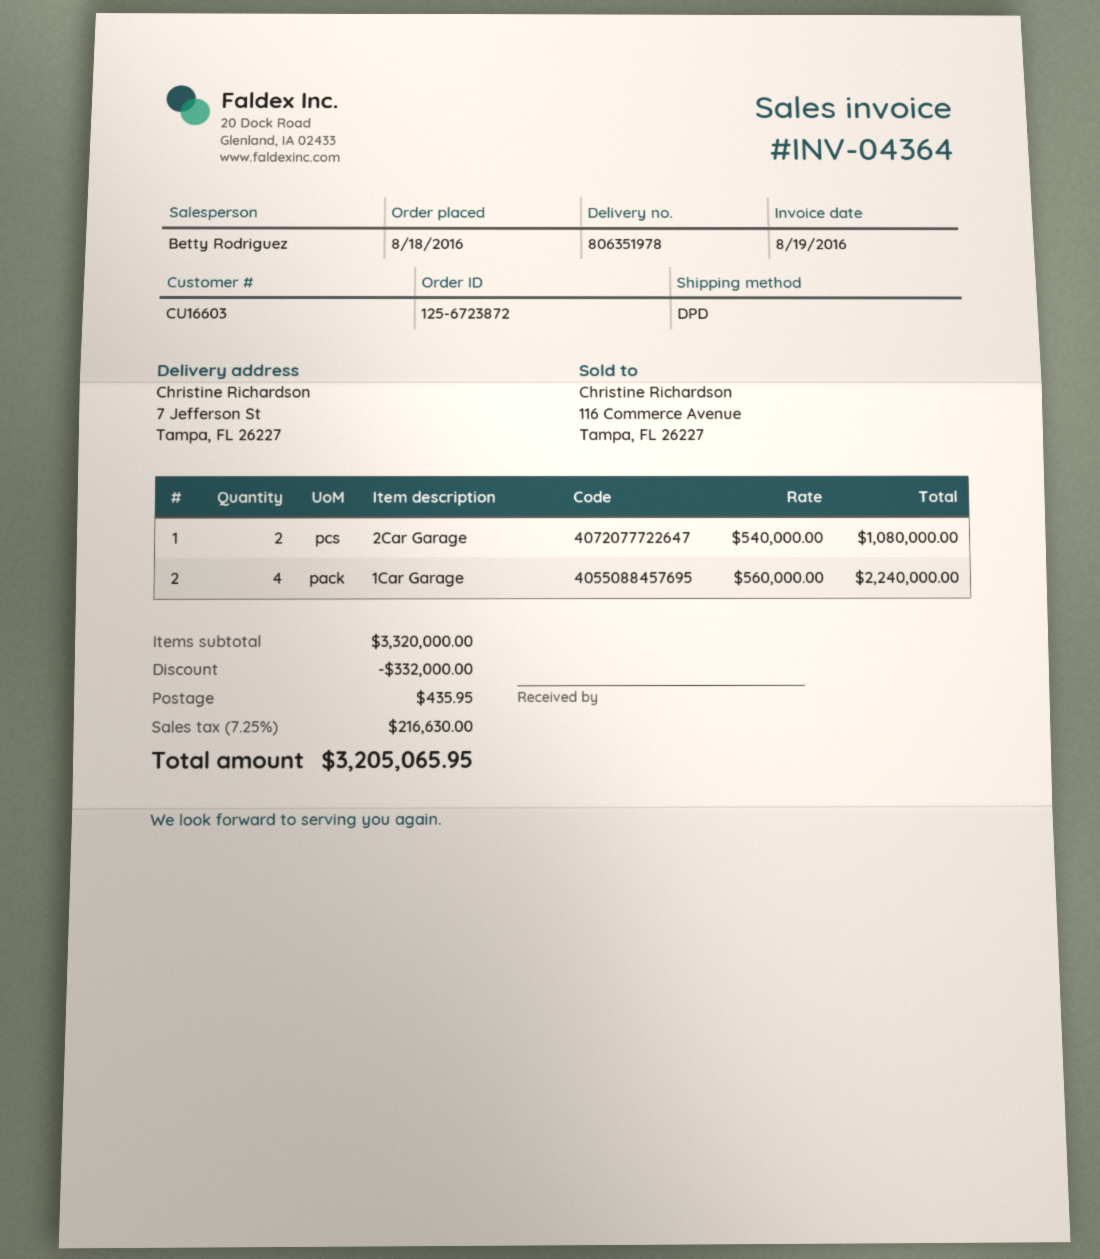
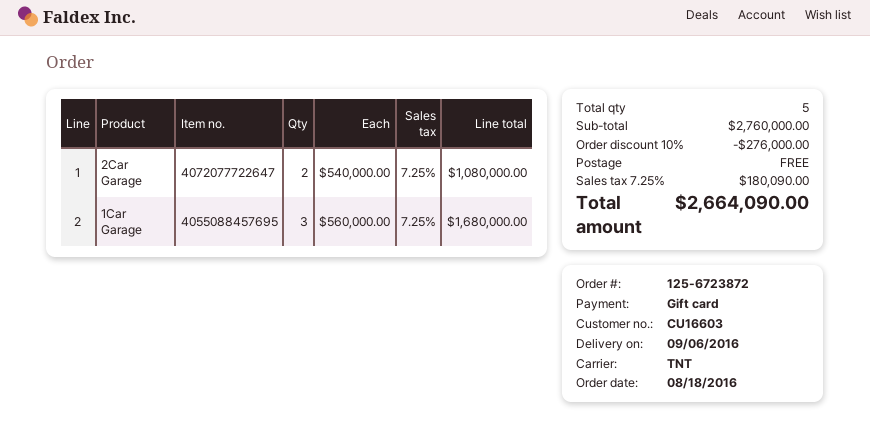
shipping method: DPD -> TNT
1Car Garage: 4 x 560000.00 = 2240000.00 -> 3 x 560000.00 = 1680000.00
subtotal: 3320000.00 -> 2760000.00
discount: 332000.00 -> 276000.00
shipping: 435.95 -> 0.00
tax: 7.25% = 216630.00 -> 7.25% = 180090.00
total: 3205065.95 -> 2664090.00

